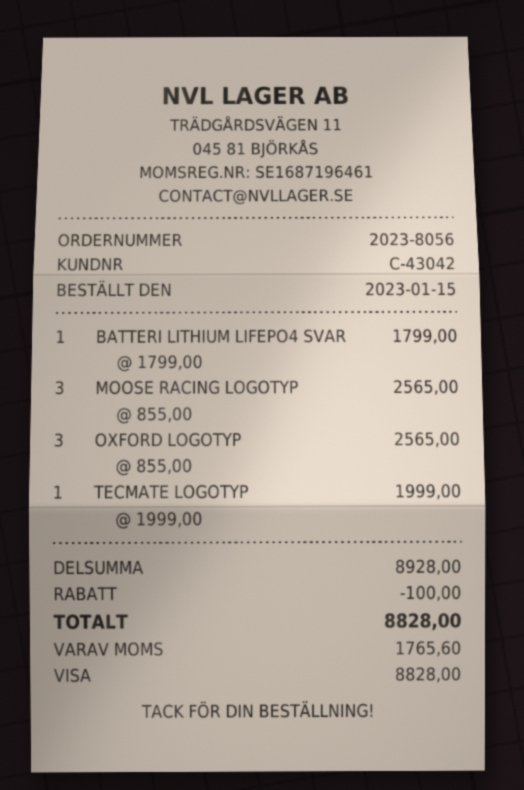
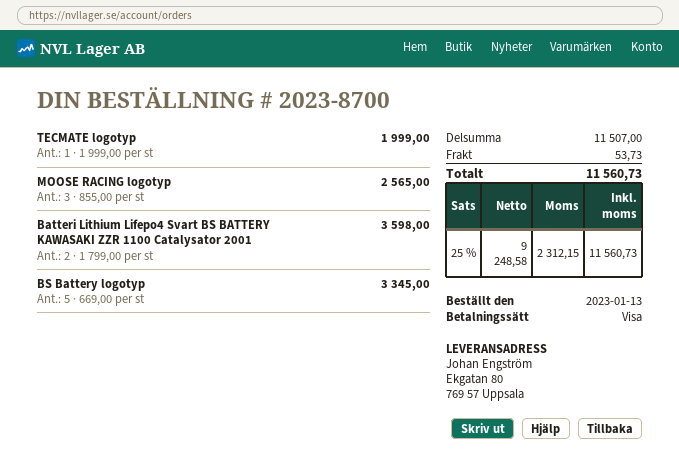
order number: 2023-8056 -> 2023-8700
order date: 2023-01-15 -> 2023-01-13
BATTERI LITHIUM LIFEPO4 SVAR: 1 x 1799.00 = 1799.00 -> 2 x 1799.00 = 3598.00
OXFORD LOGOTYP: 3 x 855.00 = 2565.00 -> none
BS Battery logotyp: none -> 5 x 669.00 = 3345.00
subtotal: 8928.00 -> 11507.00
discount: 100.00 -> none
shipping: none -> 53.73
tax: 1765.60 -> 2312.15
total: 8828.00 -> 11560.73

